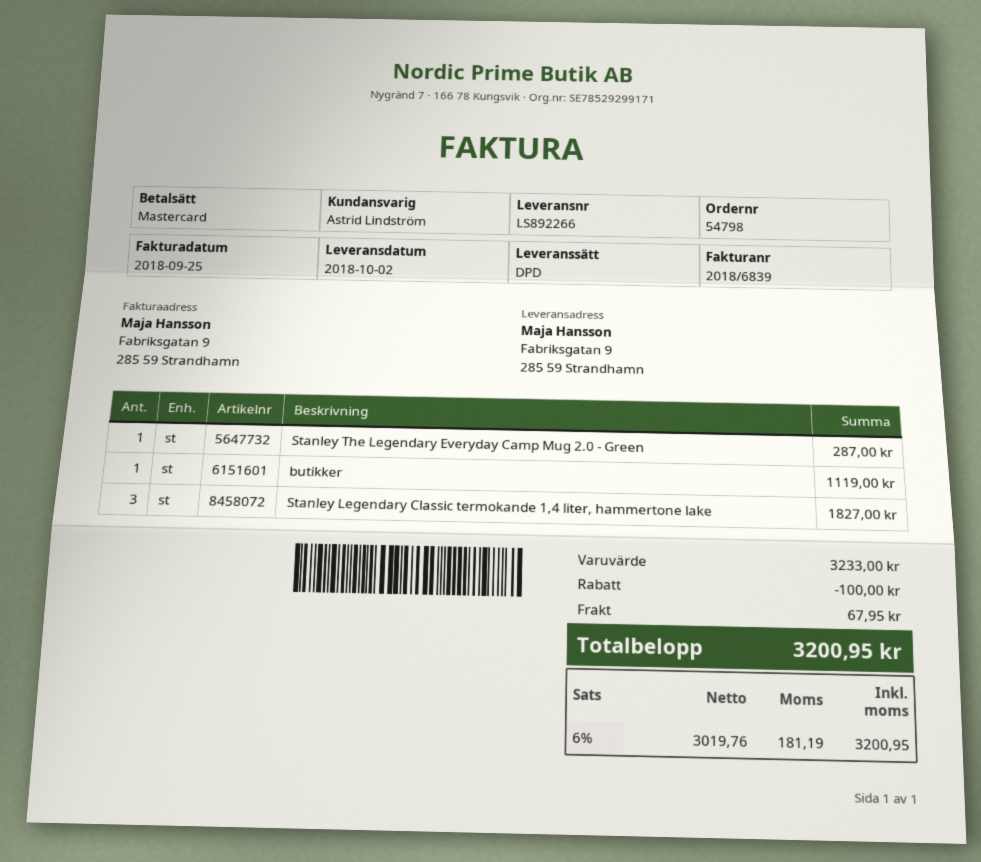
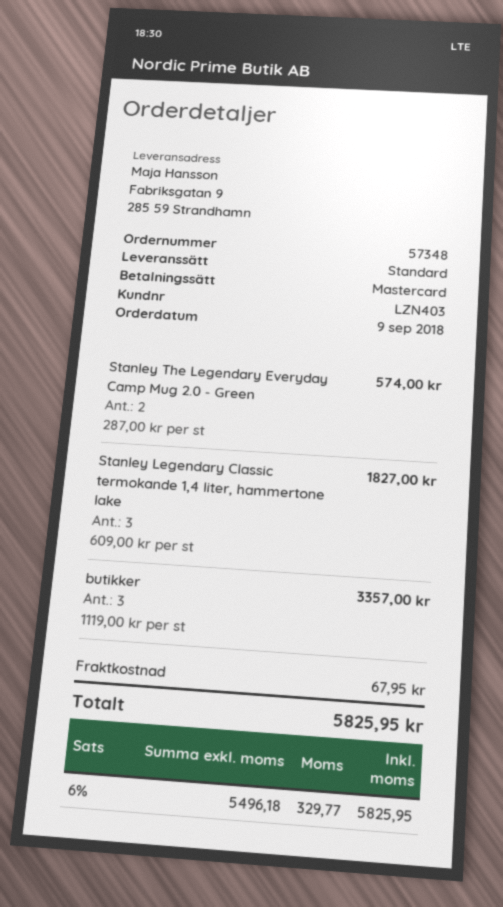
order number: 54798 -> 57348
shipping method: DPD -> standard
Stanley The Legendary Everyday Camp Mug 2.0 - Green: 1 for 287.00 -> 2 for 574.00
butikker: 1 for 1119.00 -> 3 for 3357.00
discount: 100.00 -> none
net: 3019.76 -> 5496.18
tax: 6% = 181.19 -> 6% = 329.77
total: 3200.95 -> 5825.95

